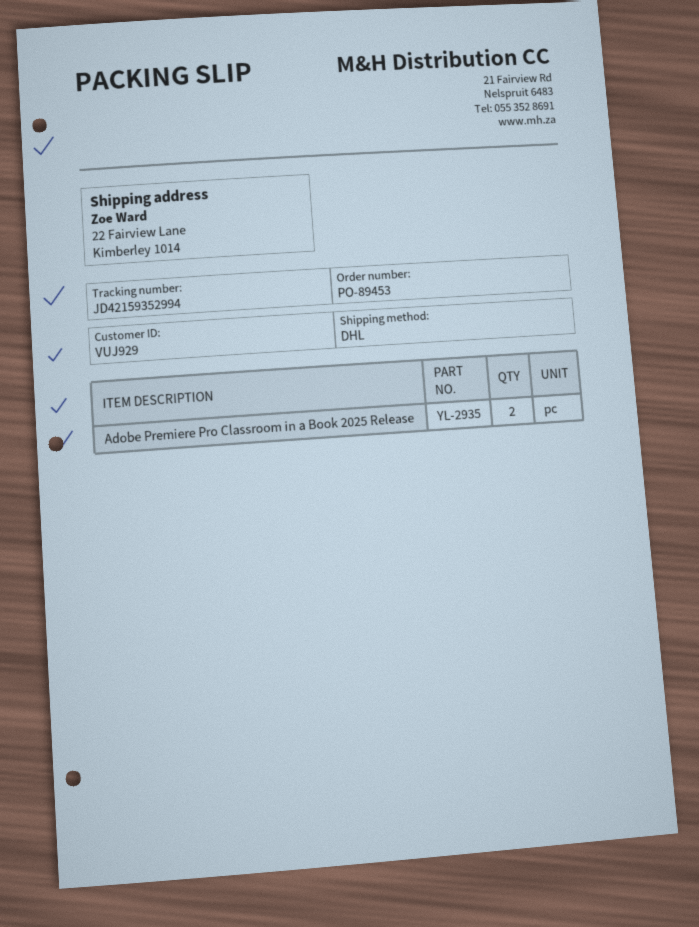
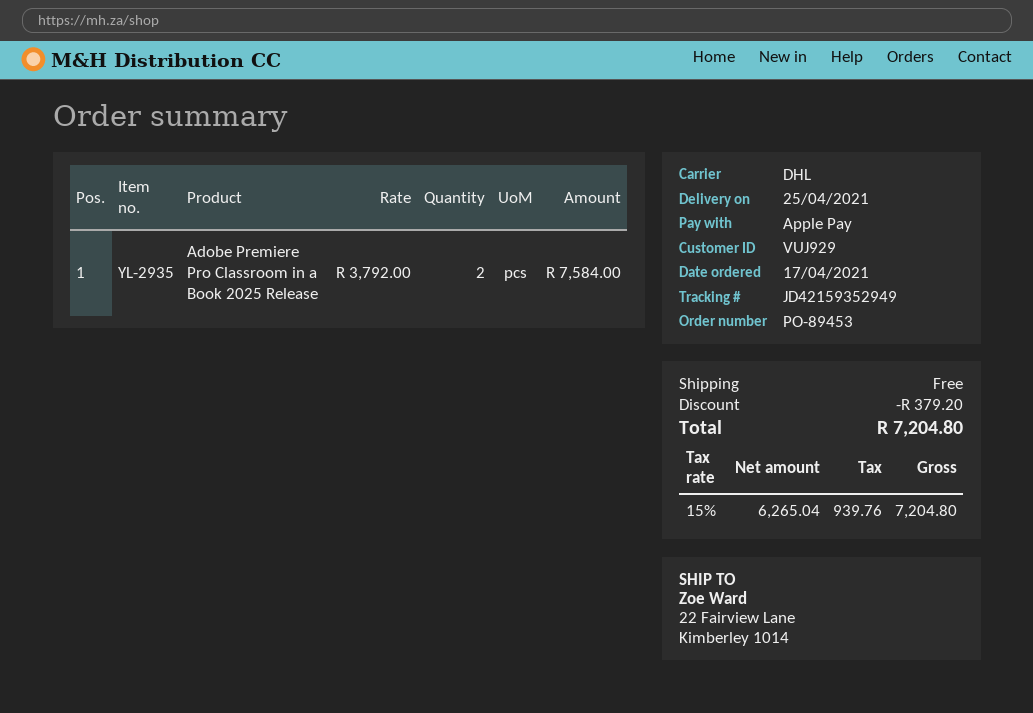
tracking number: JD42159352994 -> JD42159352949

